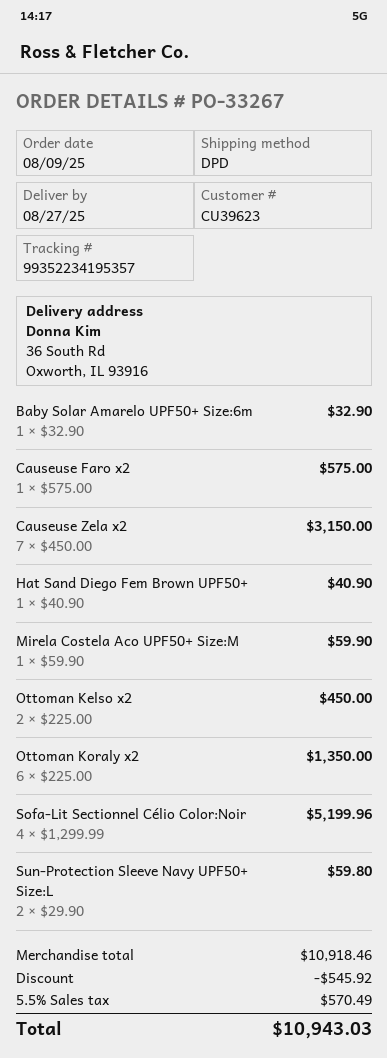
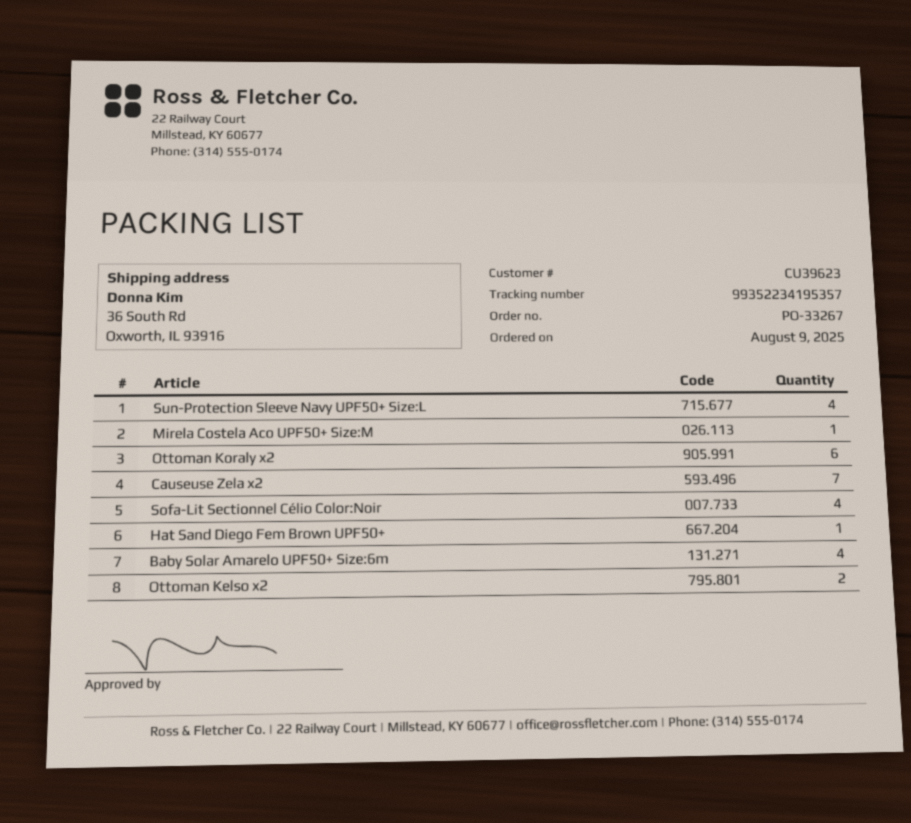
Baby Solar Amarelo UPF50+ Size:6m: 1 -> 4
Causeuse Faro x2: 1 -> none
Sun-Protection Sleeve Navy UPF50+ Size:L: 2 -> 4

